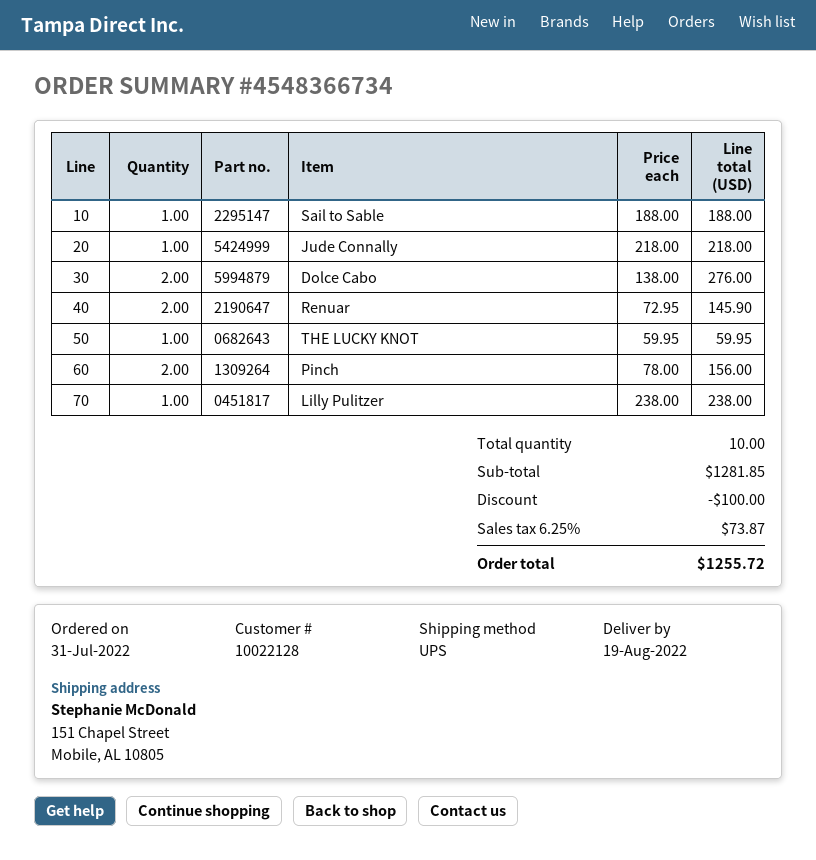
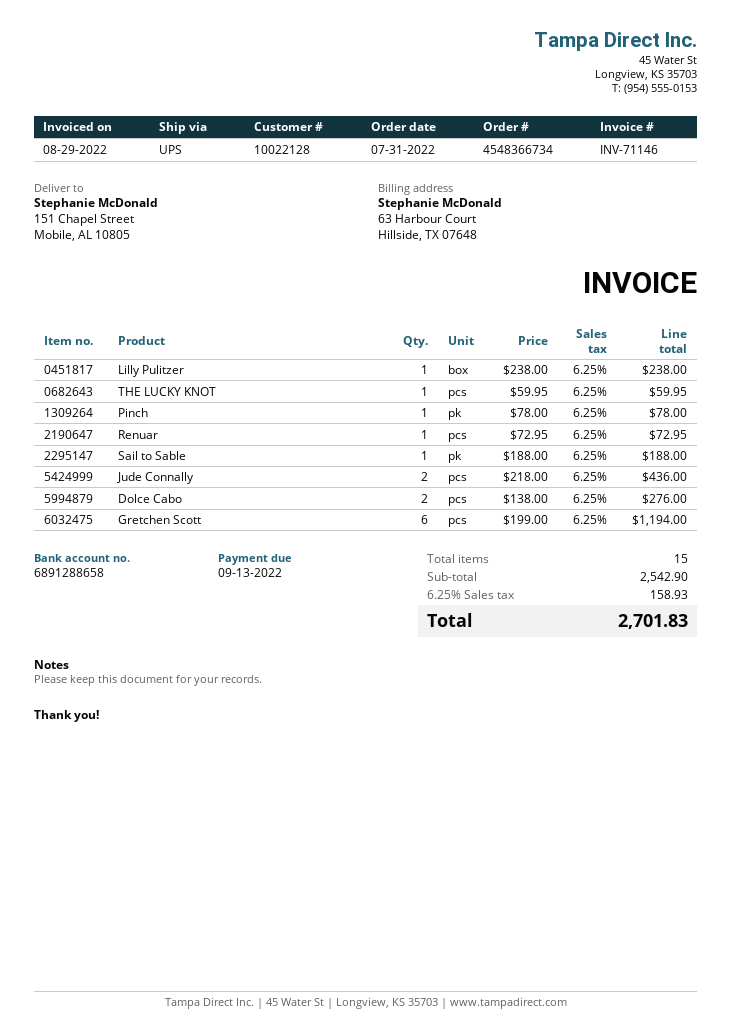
Jude Connally: 1 x 218.00 = 218.00 -> 2 x 218.00 = 436.00
Renuar: 2 x 72.95 = 145.90 -> 1 x 72.95 = 72.95
Pinch: 2 x 78.00 = 156.00 -> 1 x 78.00 = 78.00
Gretchen Scott: none -> 6 x 199.00 = 1194.00
total quantity: 10 -> 15
subtotal: 1281.85 -> 2542.90
discount: 100.00 -> none
tax: 6.25% = 73.87 -> 6.25% = 158.93
total: 1255.72 -> 2701.83

